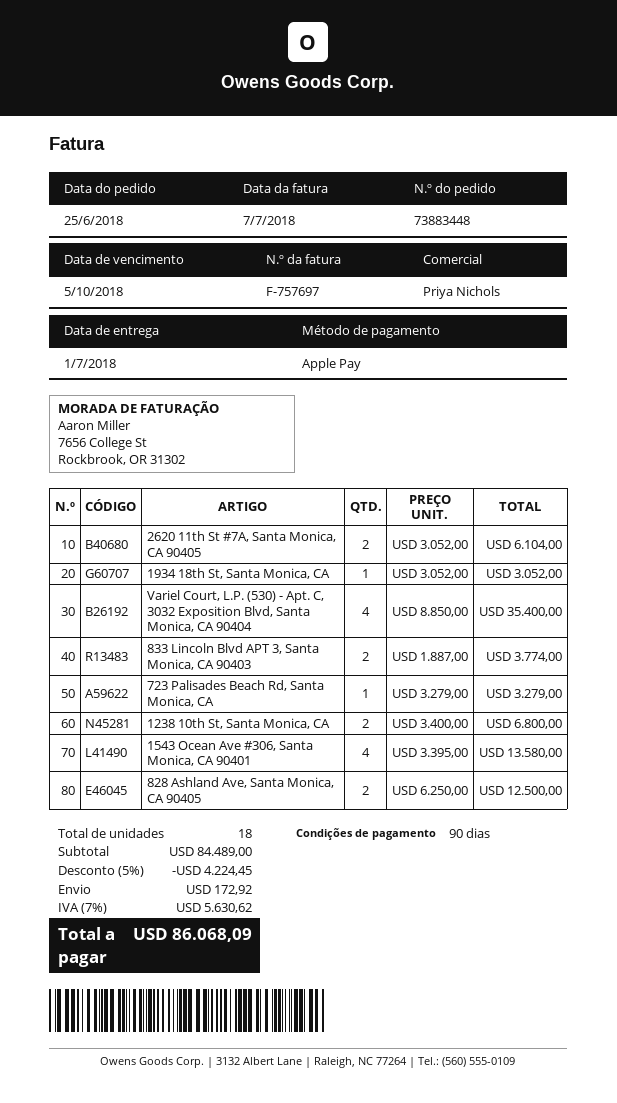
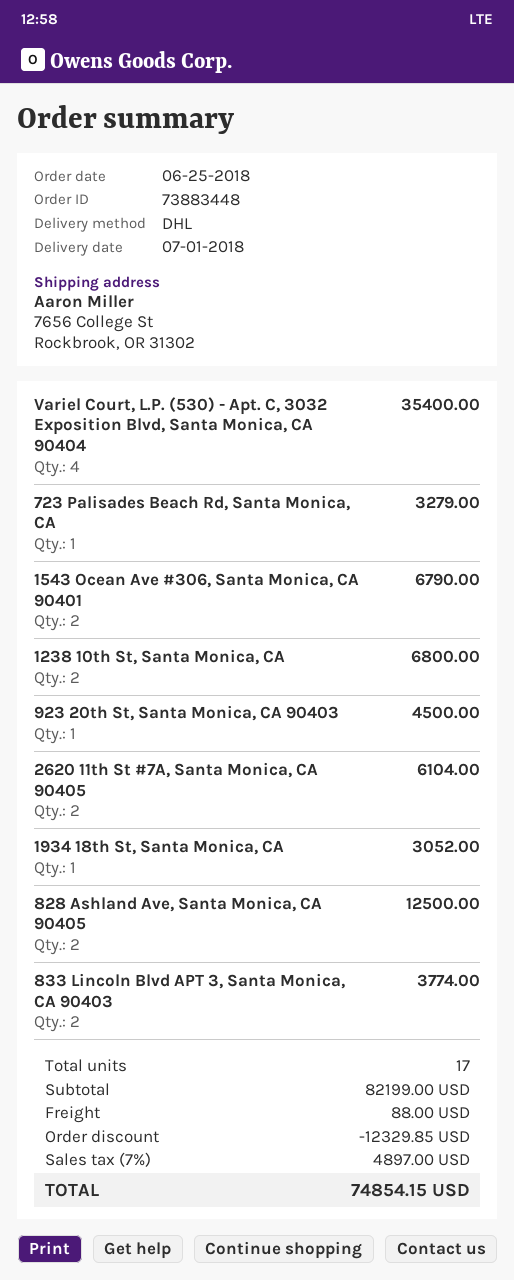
1543 Ocean Ave #306, Santa Monica, CA 90401: 4 for 13580.00 -> 2 for 6790.00
923 20th St, Santa Monica, CA 90403: none -> 1 for 4500.00
total quantity: 18 -> 17
subtotal: 84489.00 -> 82199.00
discount: 4224.45 -> 12329.85
shipping: 172.92 -> 88.00
tax: 7% = 5630.62 -> 7% = 4897.00
total: 86068.09 -> 74854.15

